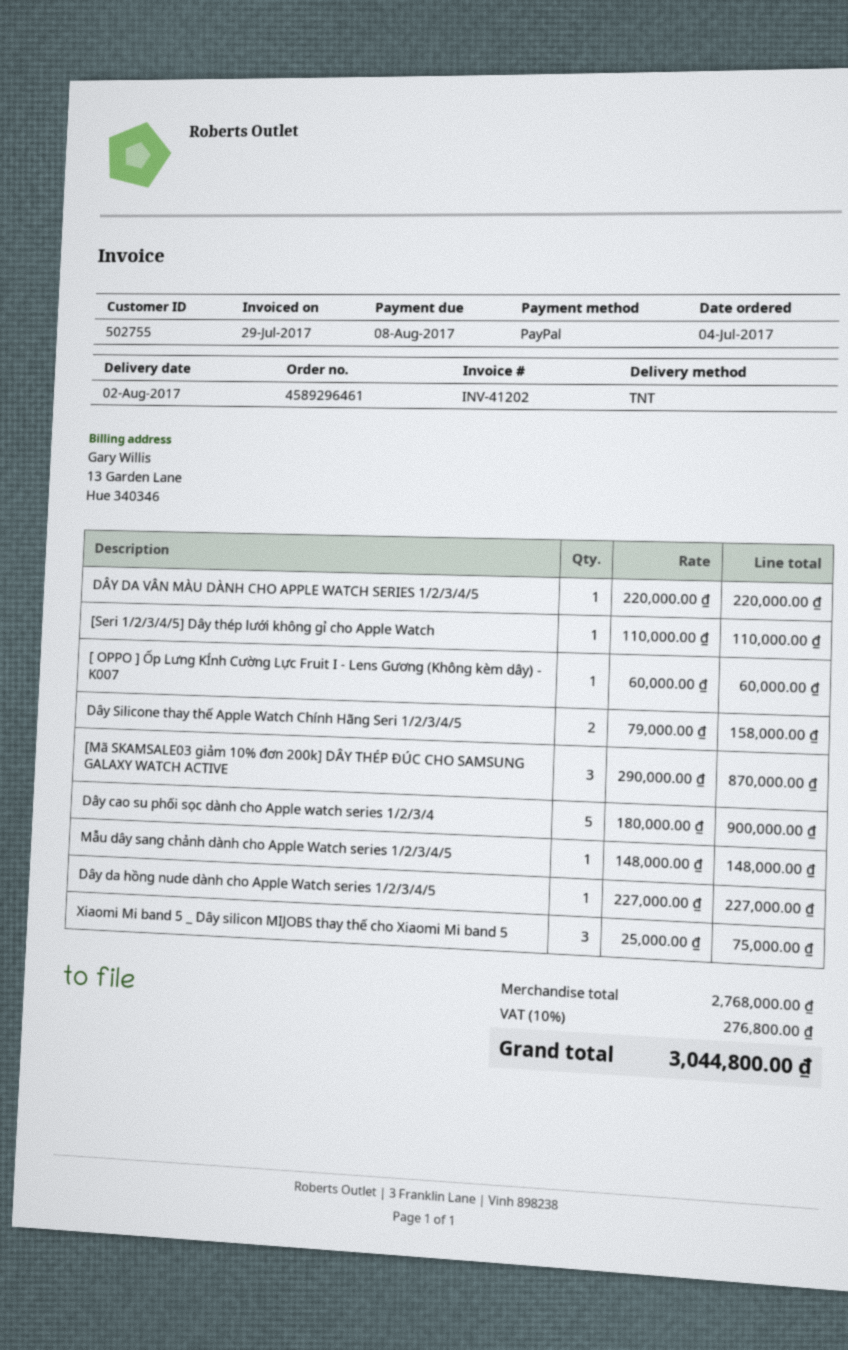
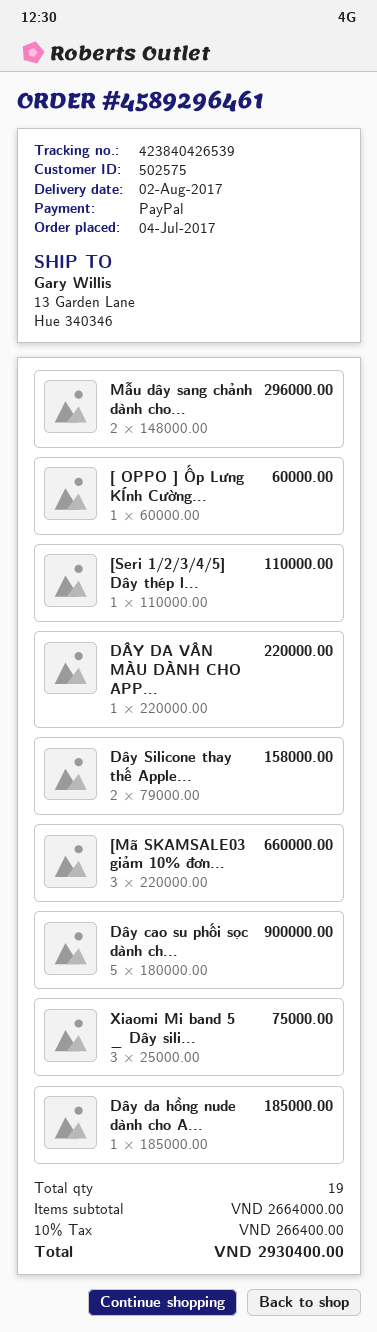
customer number: 502755 -> 502575
[Mã SKAMSALE03 giảm 10% đơn 200k] DÂY THÉP ĐÚC CHO SAMSUNG GALAXY WATCH ACTIVE: 3 x 290000.00 = 870000.00 -> 3 x 220000.00 = 660000.00
Mẫu dây sang chảnh dành cho Apple Watch series 1/2/3/4/5: 1 x 148000.00 = 148000.00 -> 2 x 148000.00 = 296000.00
Dây da hồng nude dành cho Apple Watch series 1/2/3/4/5: 1 x 227000.00 = 227000.00 -> 1 x 185000.00 = 185000.00
subtotal: 2768000.00 -> 2664000.00
tax: 10% = 276800.00 -> 10% = 266400.00
total: 3044800.00 -> 2930400.00

